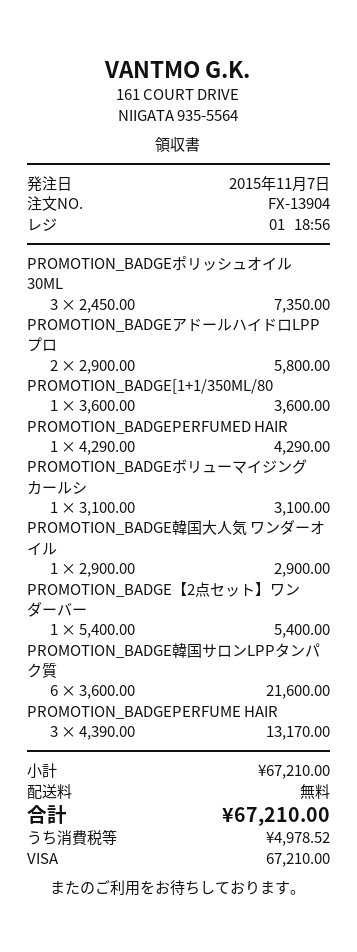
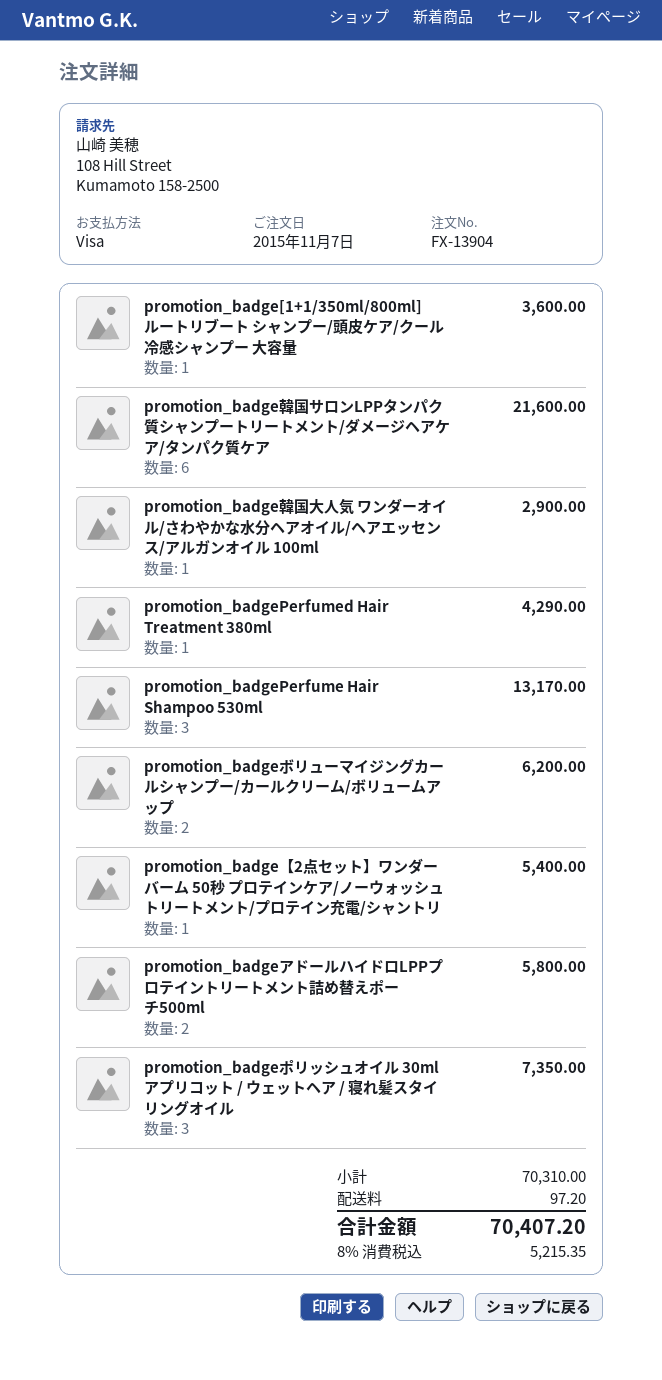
PROMOTION_BADGEボリューマイジングカールシ: 1 for 3100.00 -> 2 for 6200.00
subtotal: 67210.00 -> 70310.00
shipping: 0.00 -> 97.20
tax: 4978.52 -> 5215.35
total: 67210.00 -> 70407.20

